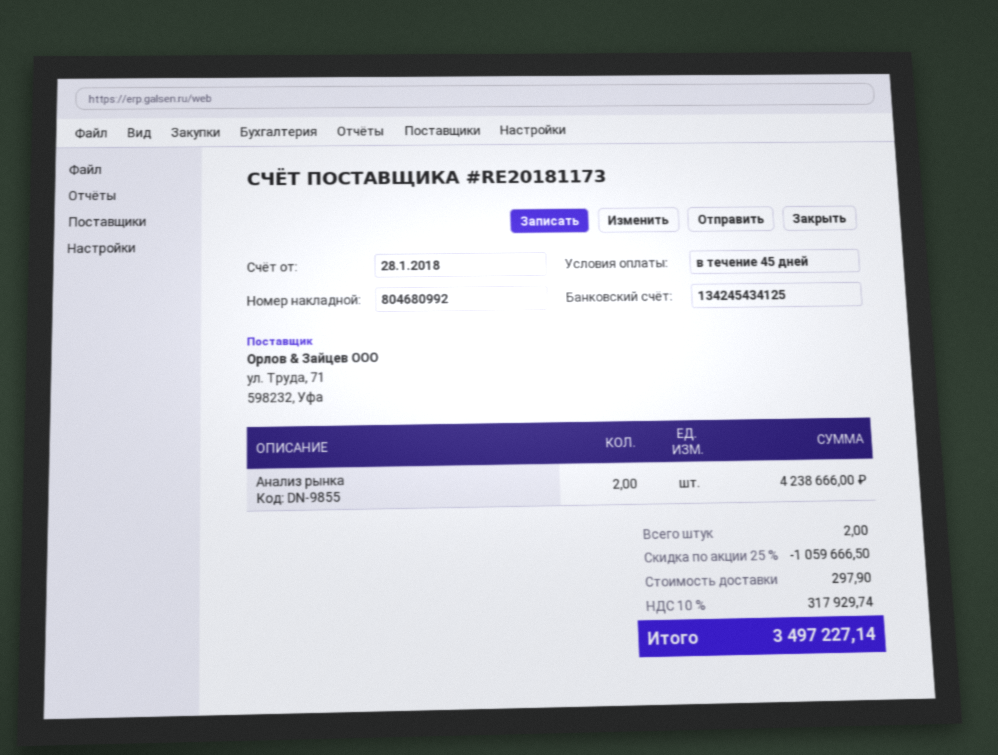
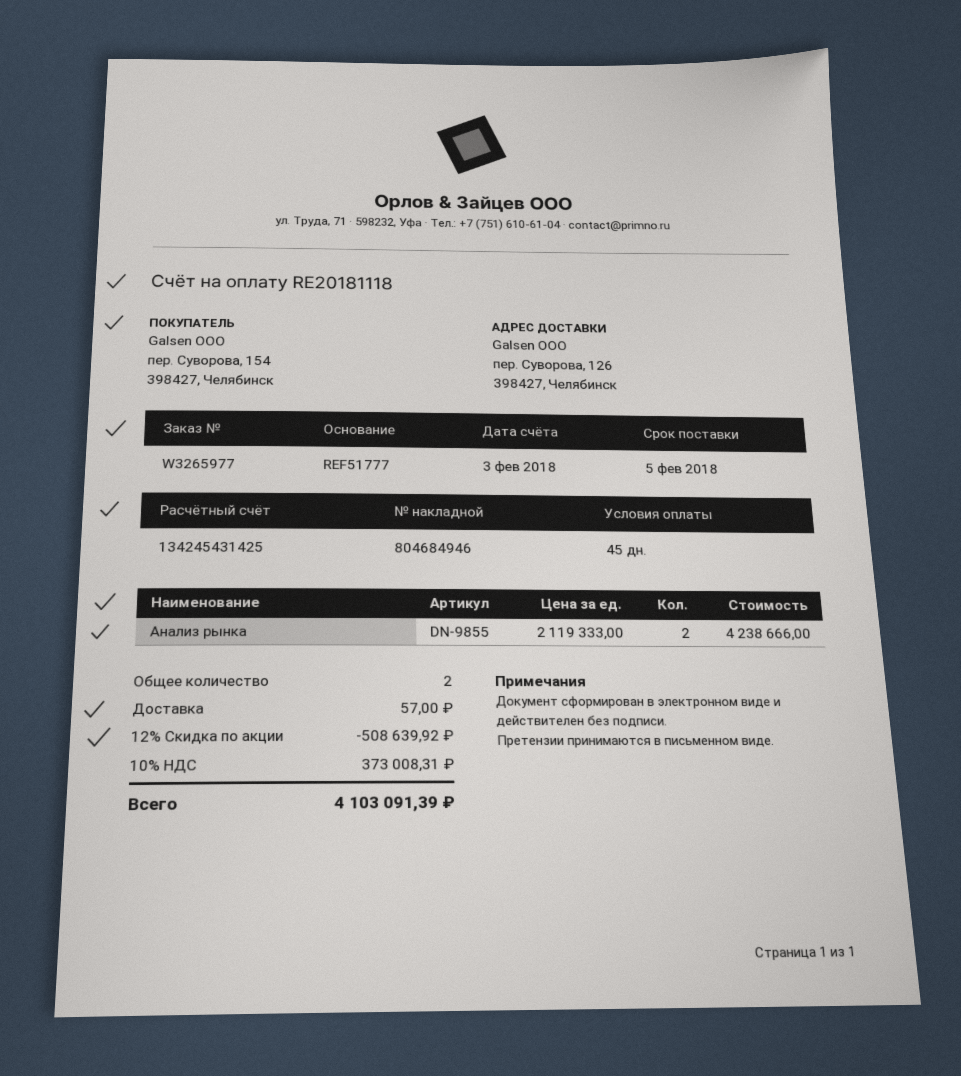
delivery note number: 804680992 -> 804684946
invoice number: RE20181173 -> RE20181118
invoice date: 2018-01-28 -> 2018-02-03
bank account: 134245434125 -> 134245431425
discount: 25% = 1059666.50 -> 12% = 508639.92
shipping: 297.90 -> 57.00
tax: 10% = 317929.74 -> 10% = 373008.31
total: 3497227.14 -> 4103091.39

